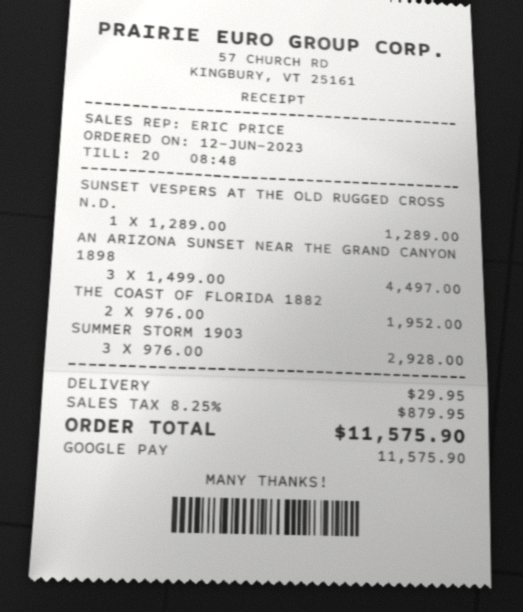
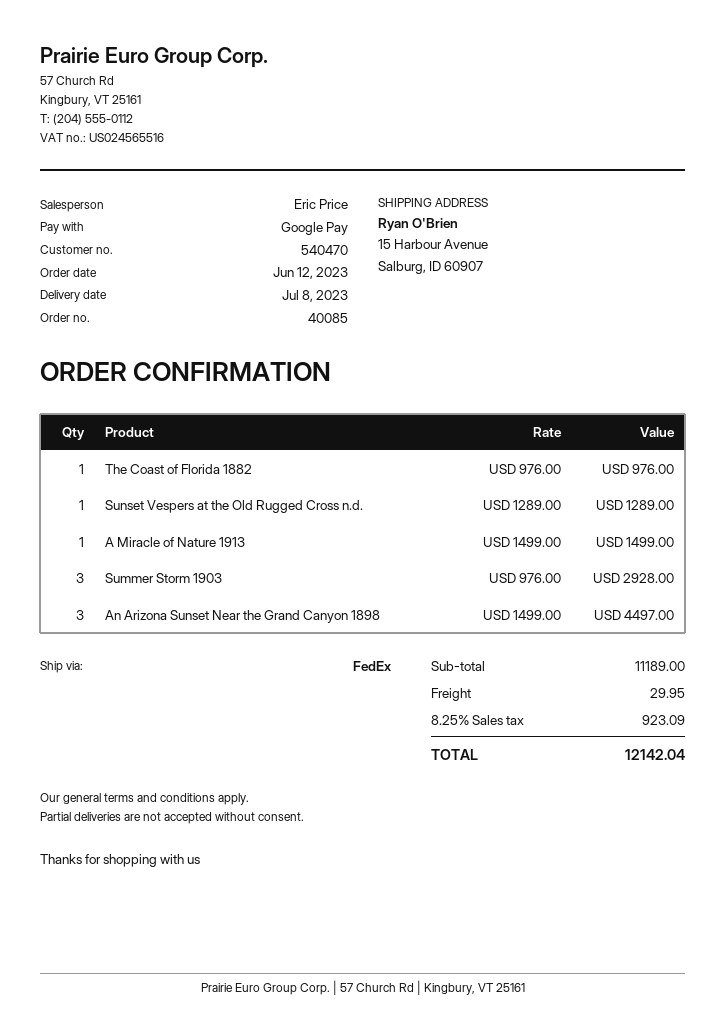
THE COAST OF FLORIDA 1882: 2 x 976.00 = 1952.00 -> 1 x 976.00 = 976.00
A Miracle of Nature 1913: none -> 1 x 1499.00 = 1499.00
tax: 8.25% = 879.95 -> 8.25% = 923.09
total: 11575.90 -> 12142.04

